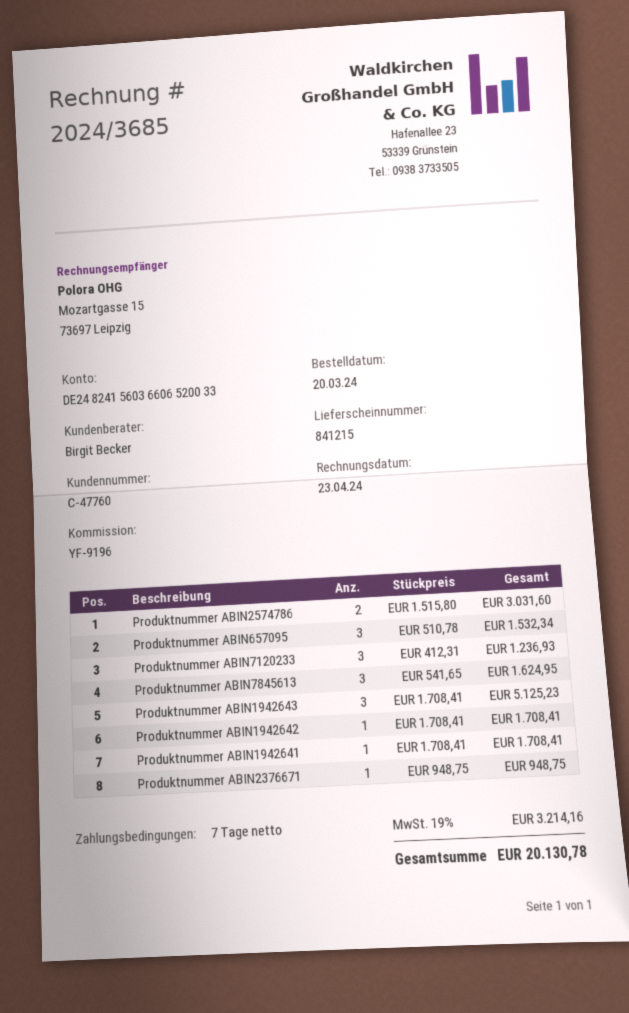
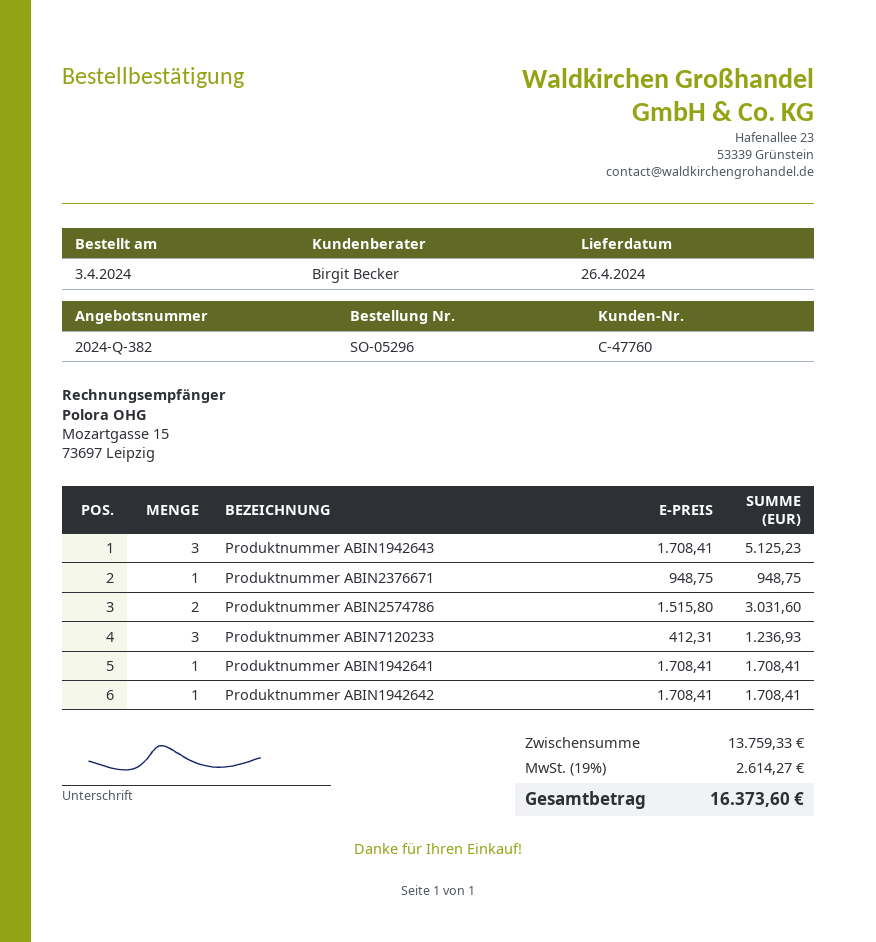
order date: 2024-03-20 -> 2024-04-03
Produktnummer ABIN657095: 3 x 510.78 = 1532.34 -> none
Produktnummer ABIN7845613: 3 x 541.65 = 1624.95 -> none
tax: 19% = 3214.16 -> 19% = 2614.27
total: 20130.78 -> 16373.60

